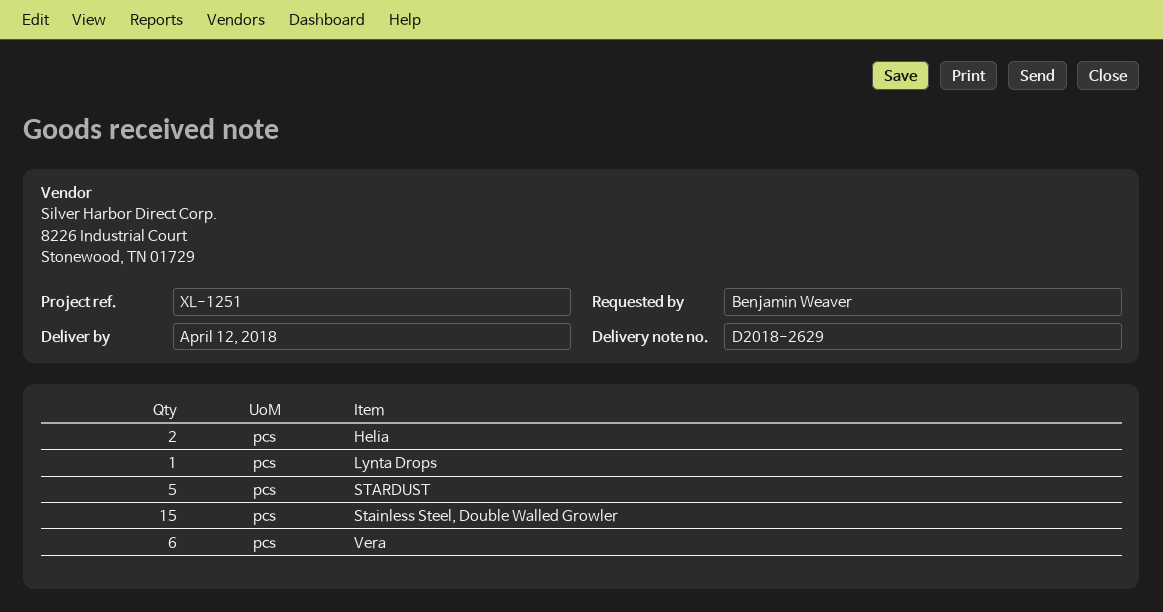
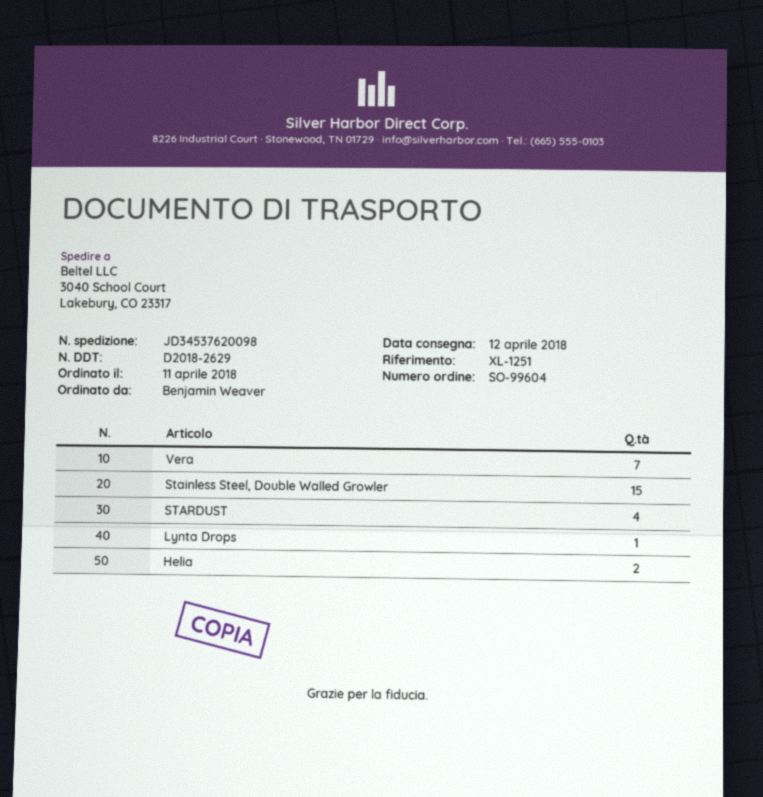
STARDUST: 5 -> 4
Vera: 6 -> 7

